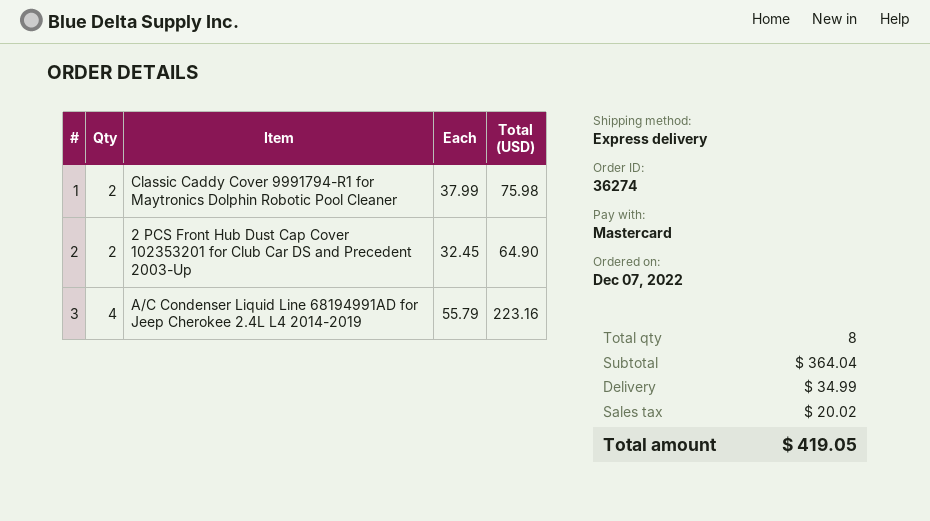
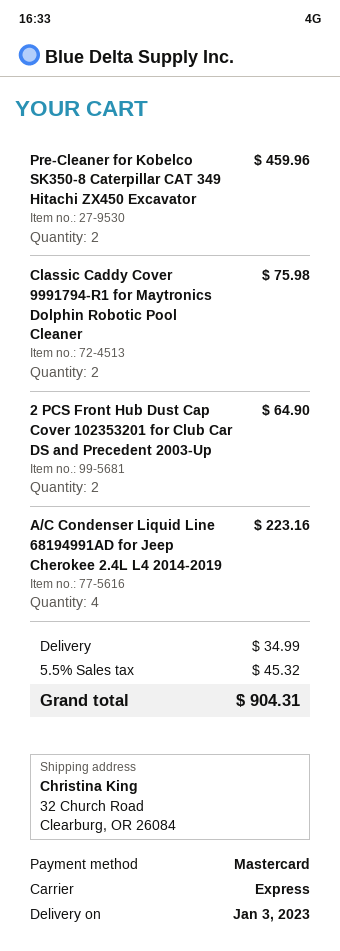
Pre-Cleaner for Kobelco SK350-8 Caterpillar CAT 349 Hitachi ZX450 Excavator: none -> 2 for 459.96
tax: 20.02 -> 45.32
total: 419.05 -> 904.31

